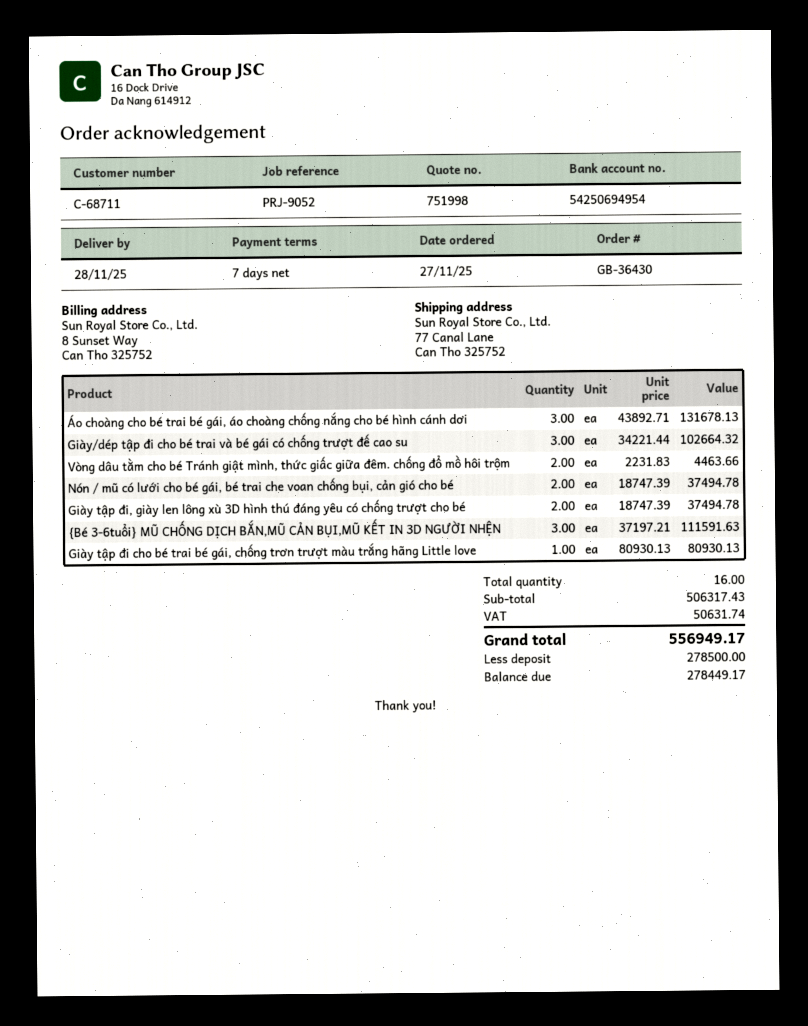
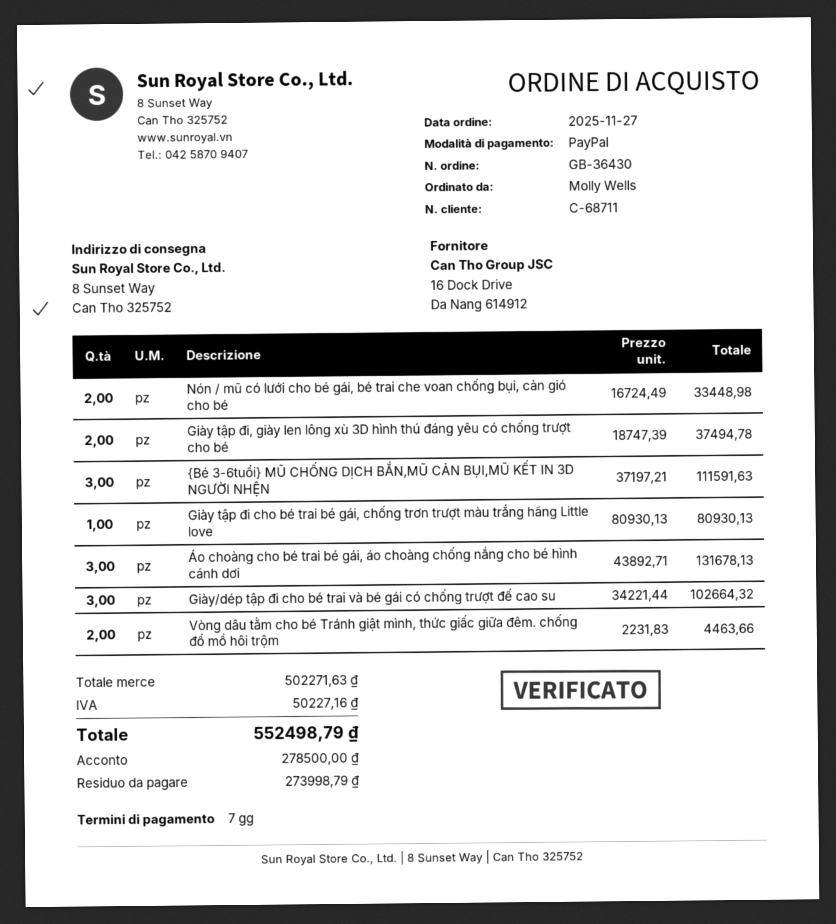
ship to: 77 Canal Lane, Can Tho 325752 -> 8 Sunset Way, Can Tho 325752
Nón / mũ có lưới cho bé gái, bé trai che voan chống bụi, cản gió cho bé: 2 x 18747.39 = 37494.78 -> 2 x 16724.49 = 33448.98
subtotal: 506317.43 -> 502271.63
tax: 50631.74 -> 50227.16
total: 556949.17 -> 552498.79
balance: 278449.17 -> 273998.79

